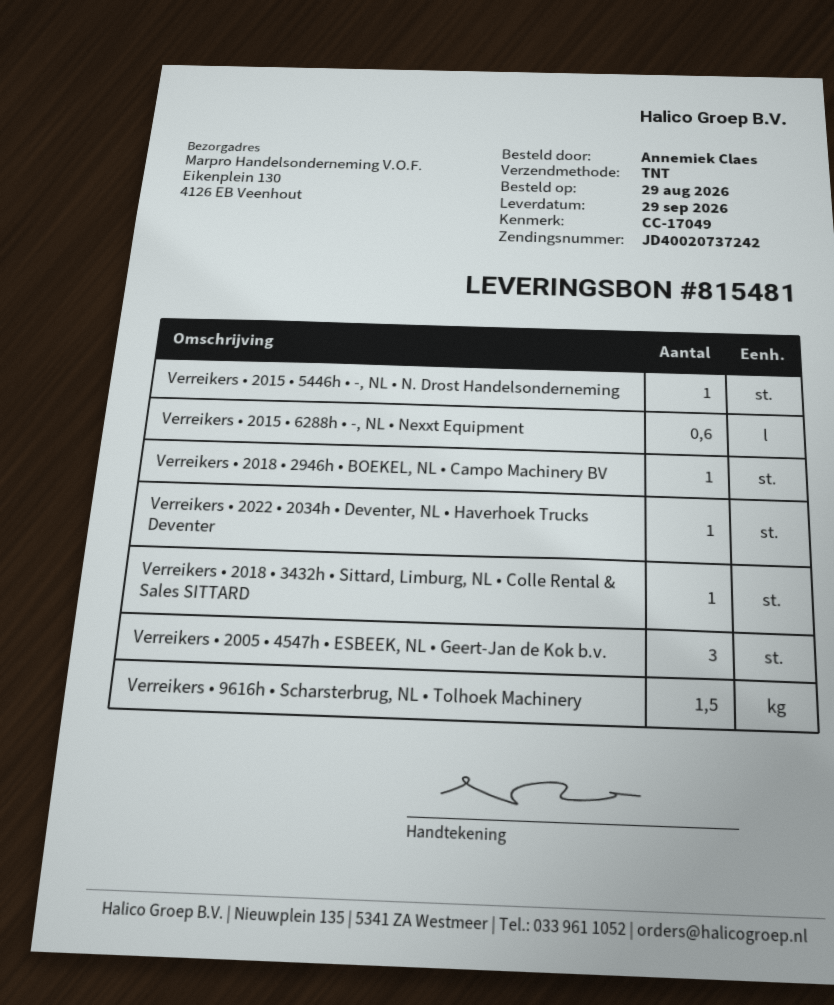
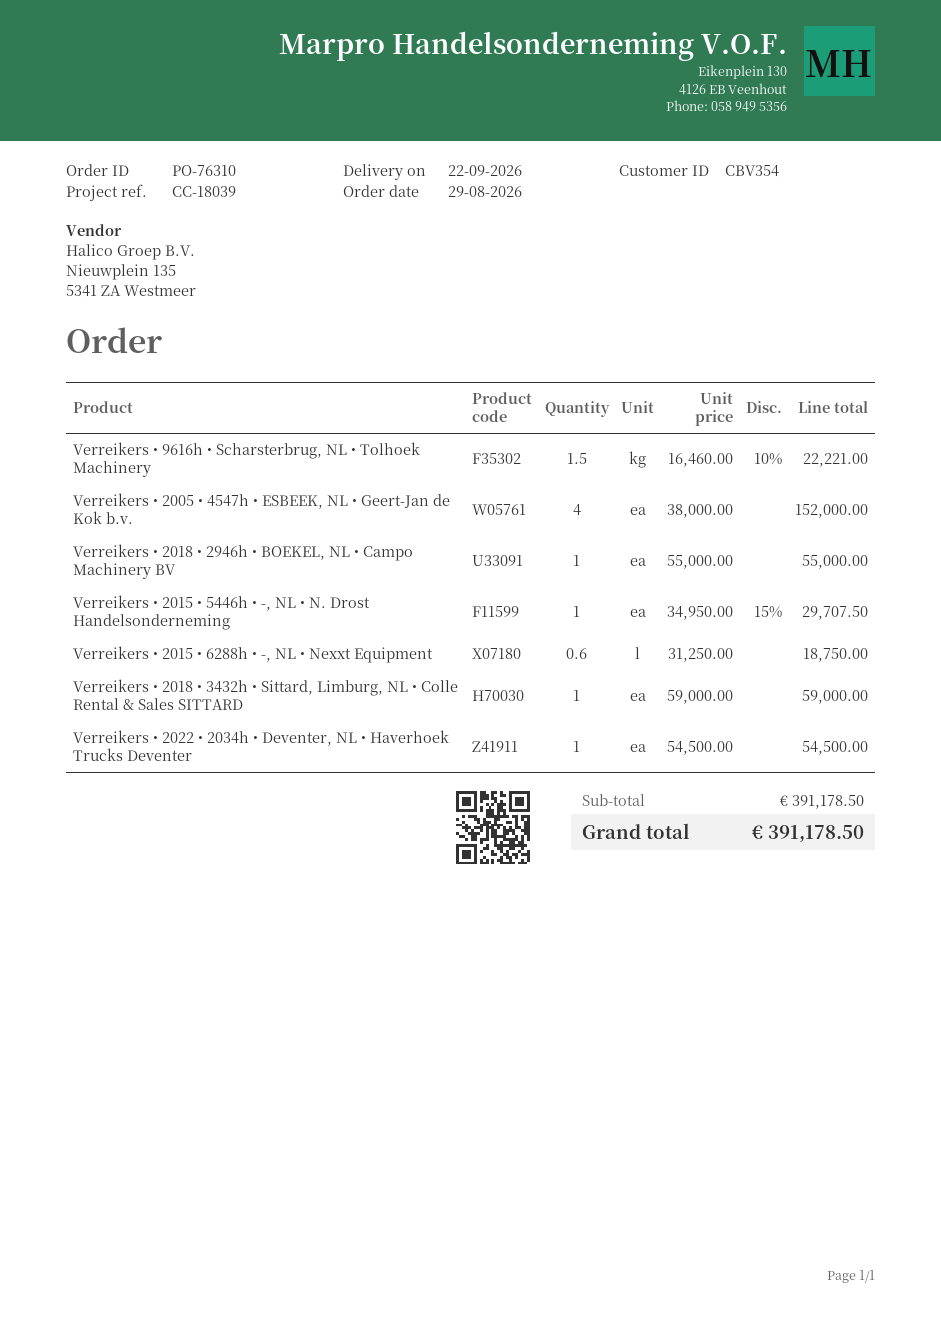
delivery date: 2026-09-29 -> 2026-09-22
reference: CC-17049 -> CC-18039
Verreikers • 2005 • 4547h • ESBEEK, NL • Geert-Jan de Kok b.v.: 3 -> 4

